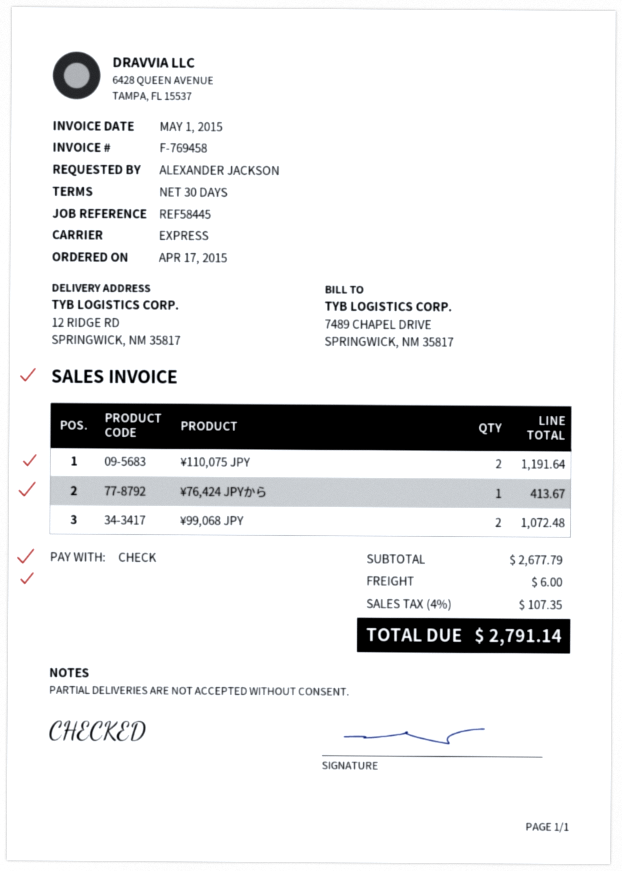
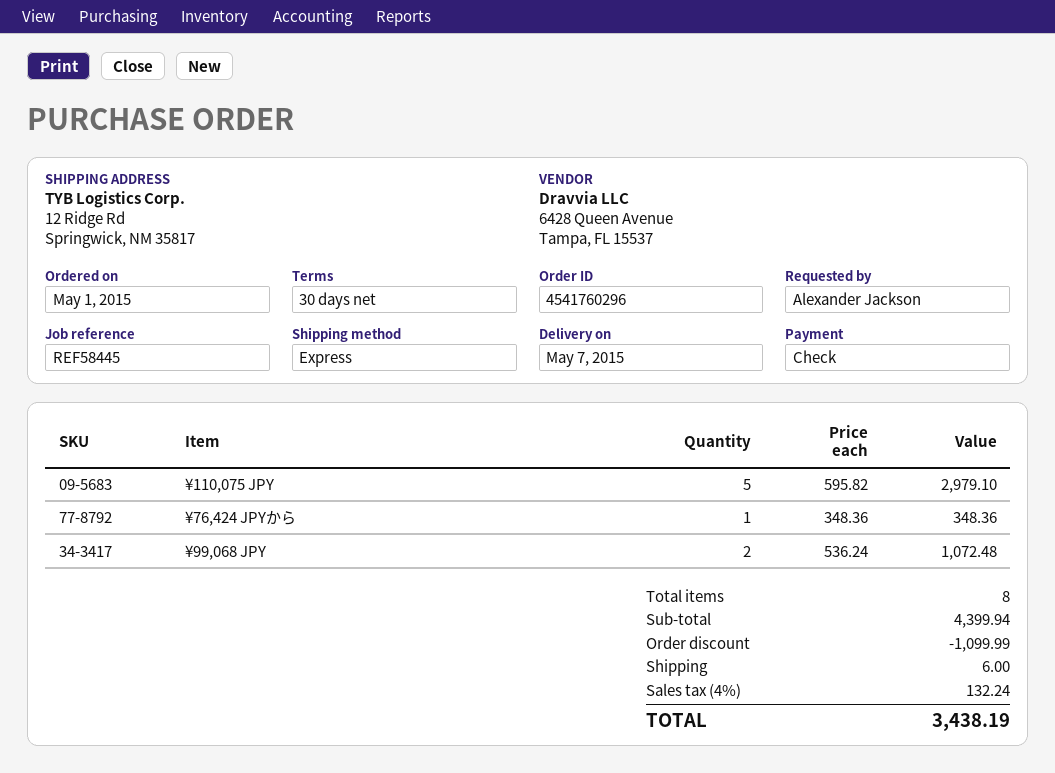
order date: 2015-04-17 -> 2015-05-01
¥110,075 JPY: 2 for 1191.64 -> 5 for 2979.10
¥76,424 JPYから: 1 for 413.67 -> 1 for 348.36
subtotal: 2677.79 -> 4399.94
discount: none -> 1099.99
tax: 4% = 107.35 -> 4% = 132.24
total: 2791.14 -> 3438.19

